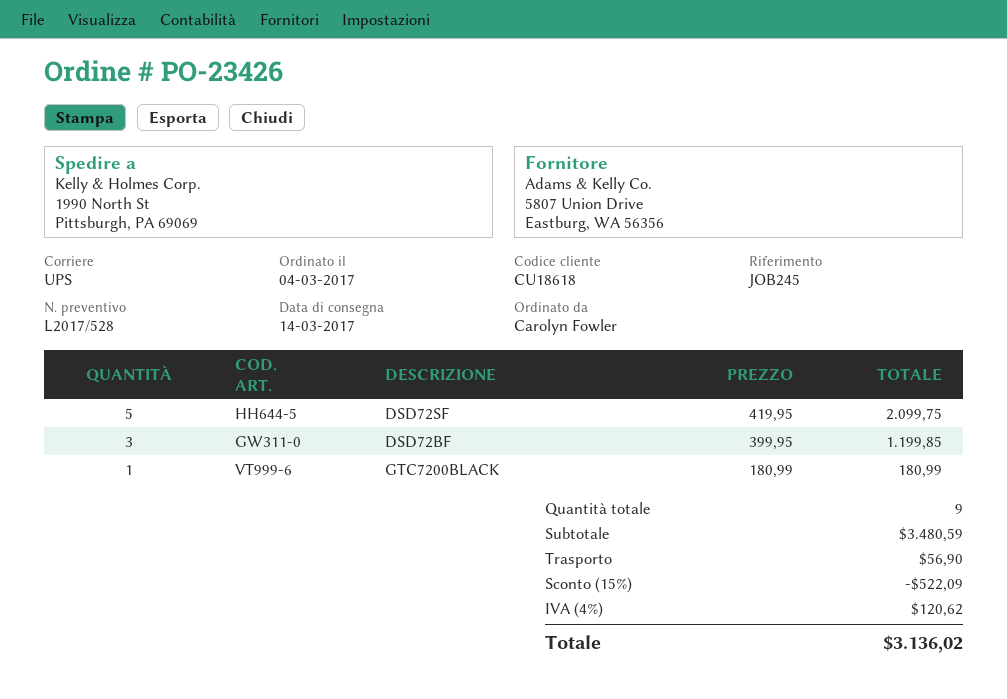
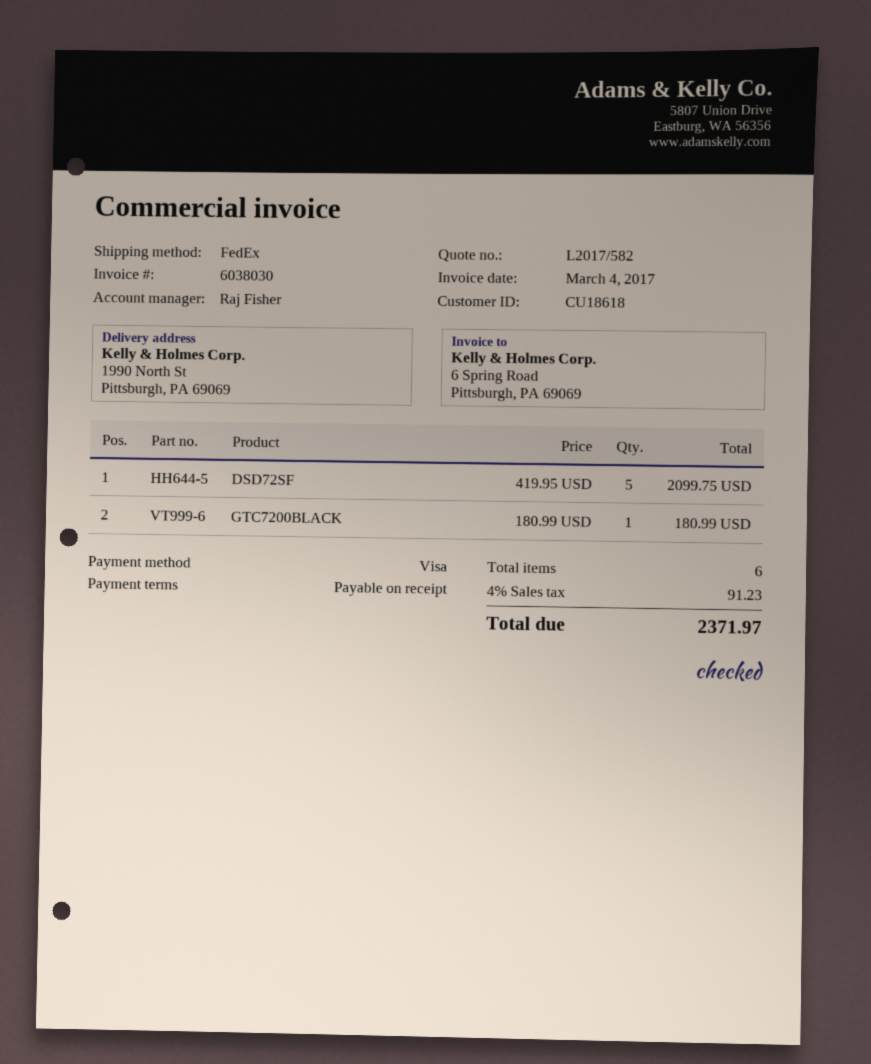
quote number: L2017/528 -> L2017/582
shipping method: UPS -> FedEx
DSD72BF: 3 x 399.95 = 1199.85 -> none
total quantity: 9 -> 6
discount: 15% = 522.09 -> none
shipping: 56.90 -> none
tax: 4% = 120.62 -> 4% = 91.23
total: 3136.02 -> 2371.97

